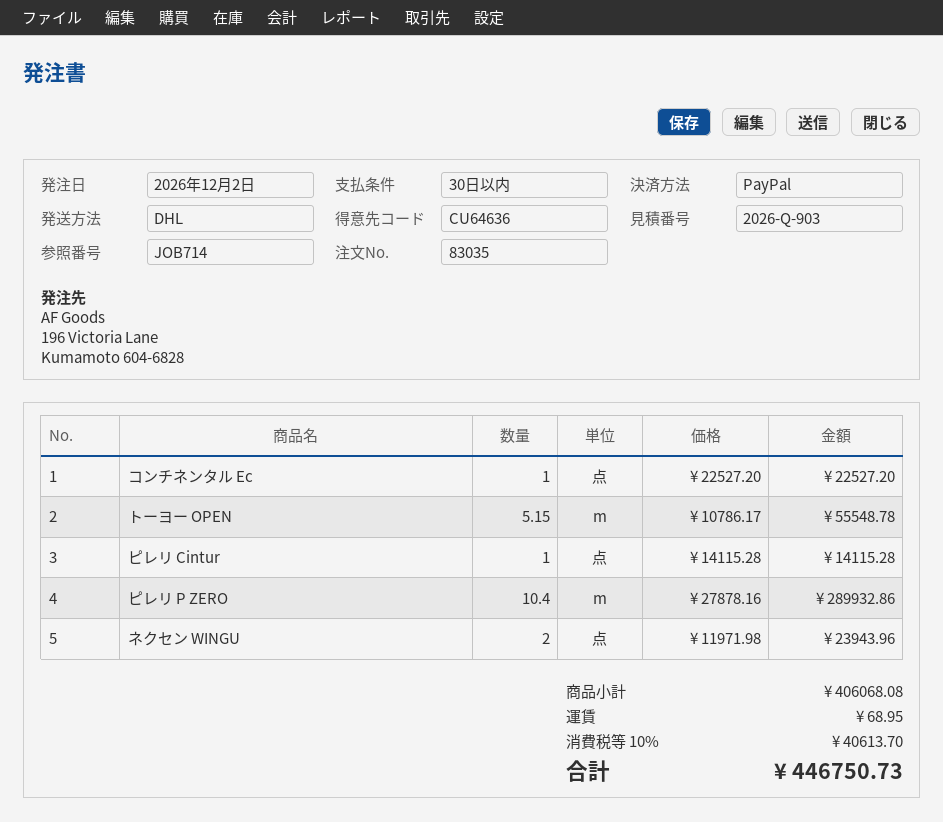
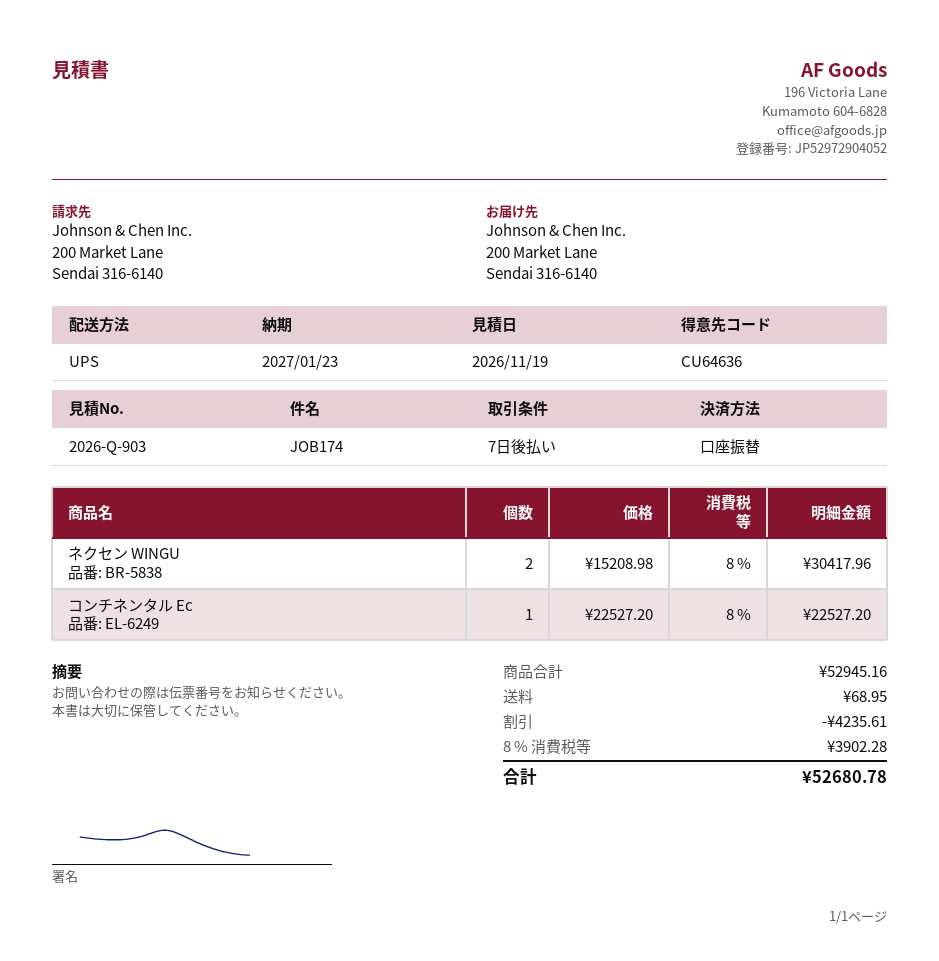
payment terms: 30 days -> 7 days
reference: JOB714 -> JOB174
payment method: PayPal -> direct debit
shipping method: DHL -> UPS
トーヨー OPEN: 5.15 x 10786.17 = 55548.78 -> none
ピレリ Cintur: 1 x 14115.28 = 14115.28 -> none
ピレリ P ZERO: 10.4 x 27878.16 = 289932.86 -> none
ネクセン WINGU: 2 x 11971.98 = 23943.96 -> 2 x 15208.98 = 30417.96
subtotal: 406068.08 -> 52945.16
discount: none -> 4235.61
tax: 10% = 40613.70 -> 8% = 3902.28
total: 446750.73 -> 52680.78

